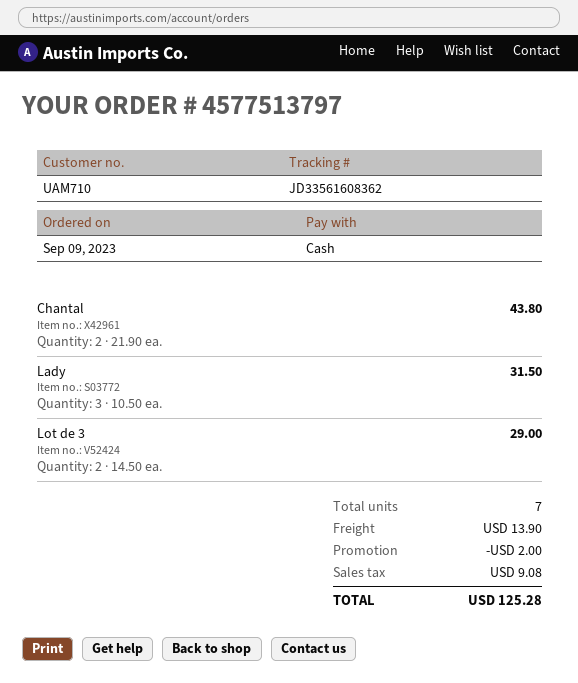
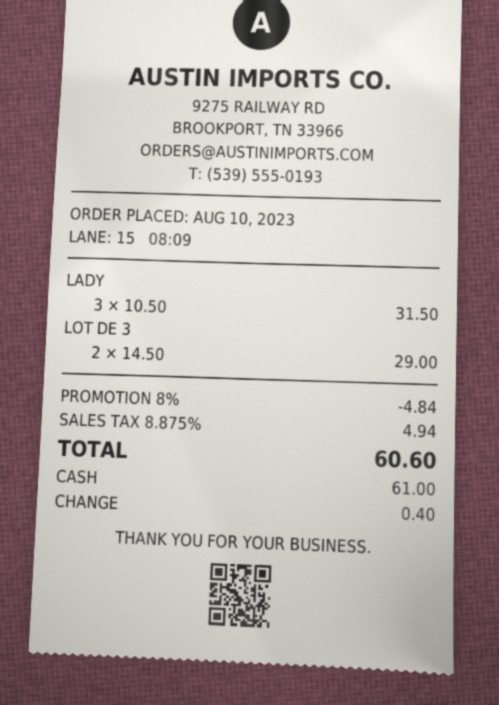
order date: 2023-09-09 -> 2023-08-10
Chantal: 2 x 21.90 = 43.80 -> none
discount: 2.00 -> 4.84
shipping: 13.90 -> none
tax: 9.08 -> 4.94
total: 125.28 -> 60.60

